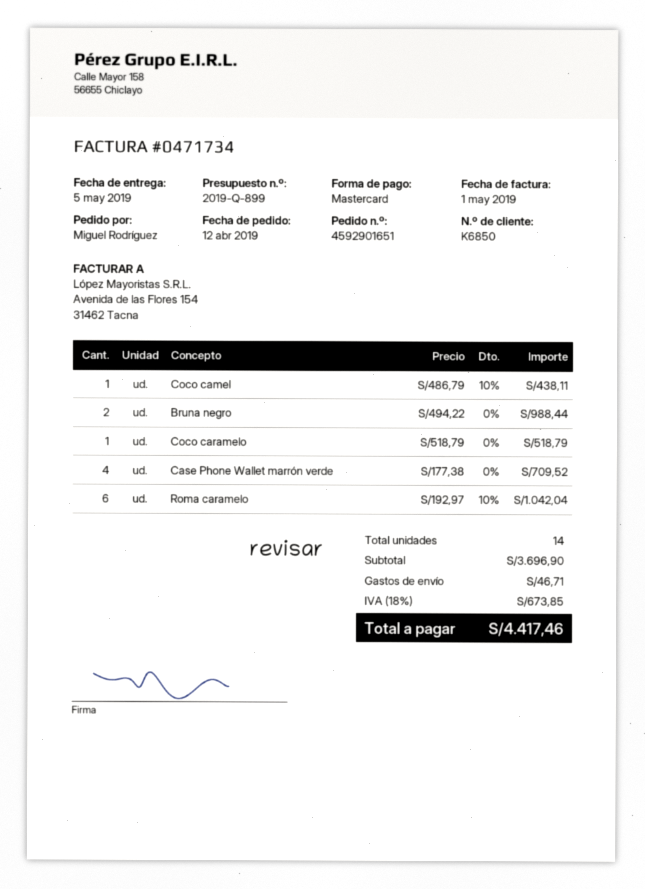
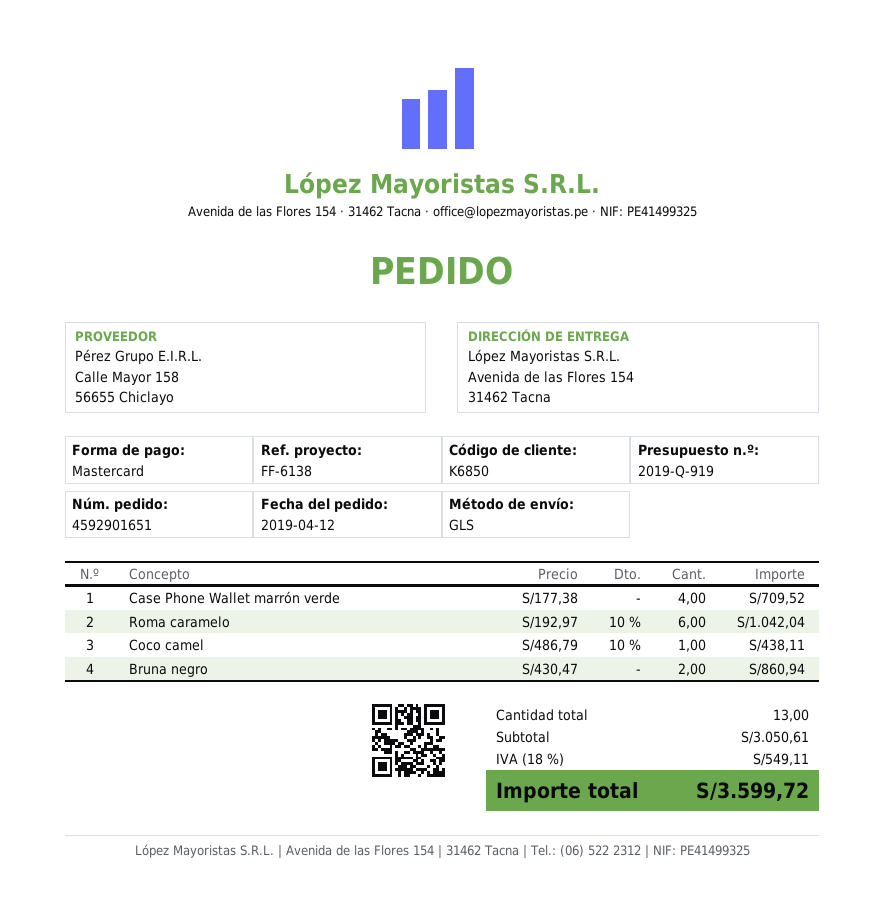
quote number: 2019-Q-899 -> 2019-Q-919
Bruna negro: 2 x 494.22 = 988.44 -> 2 x 430.47 = 860.94
Coco caramelo: 1 x 518.79 = 518.79 -> none
total quantity: 14 -> 13
subtotal: 3696.90 -> 3050.61
shipping: 46.71 -> none
tax: 18% = 673.85 -> 18% = 549.11
total: 4417.46 -> 3599.72

